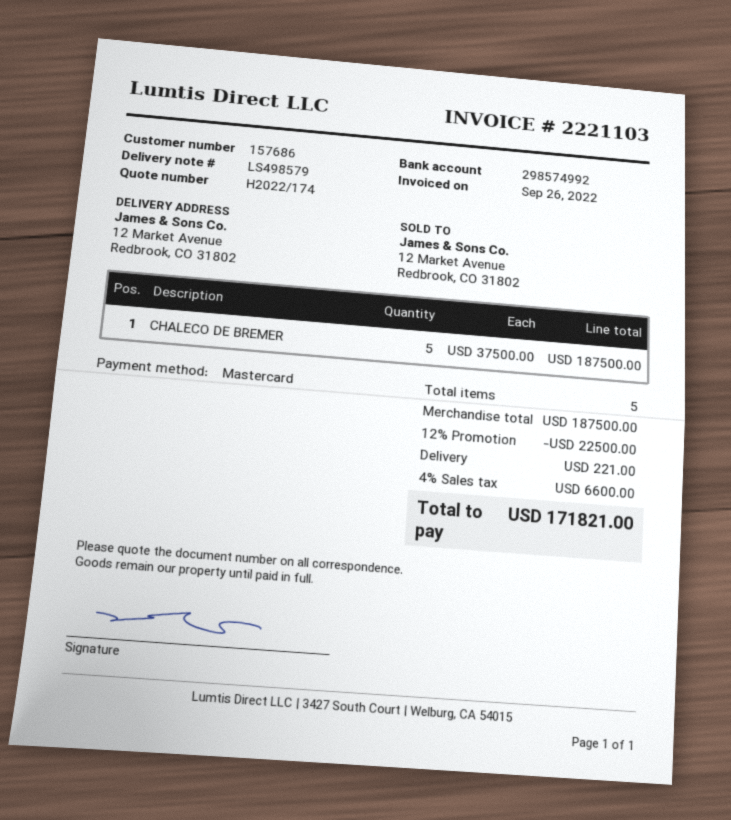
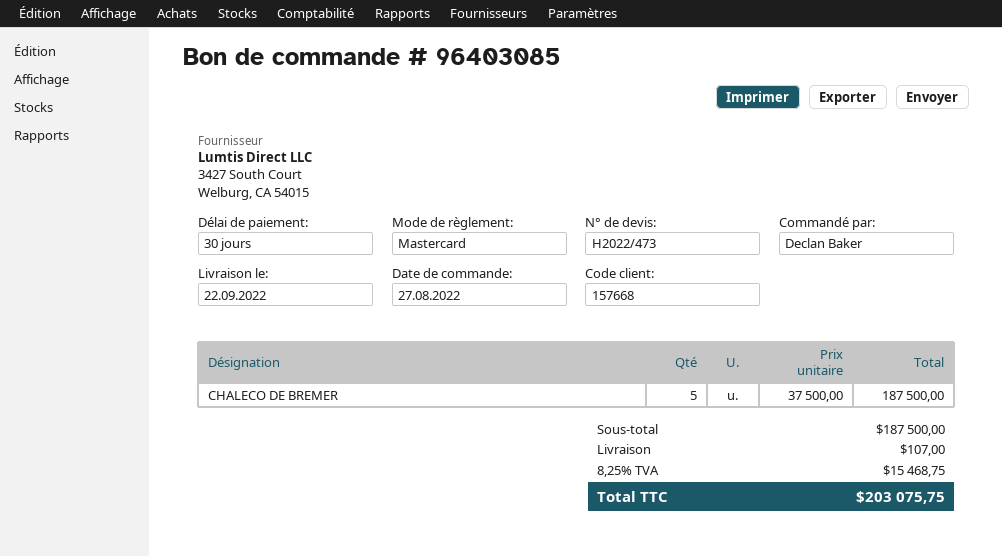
quote number: H2022/174 -> H2022/473
customer number: 157686 -> 157668
discount: 12% = 22500.00 -> none
shipping: 221.00 -> 107.00
tax: 4% = 6600.00 -> 8.25% = 15468.75
total: 171821.00 -> 203075.75

